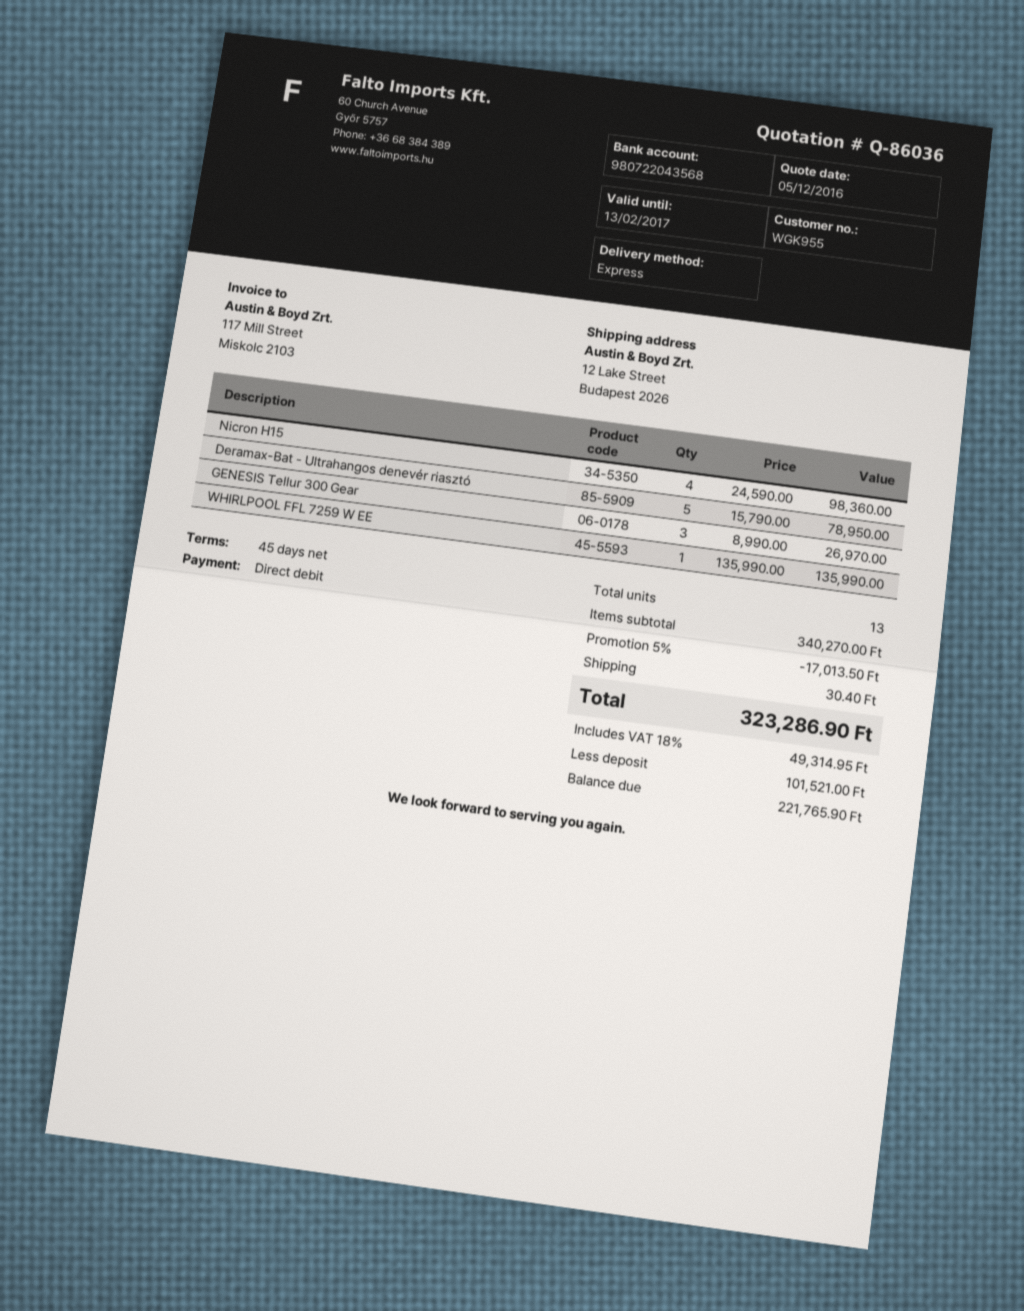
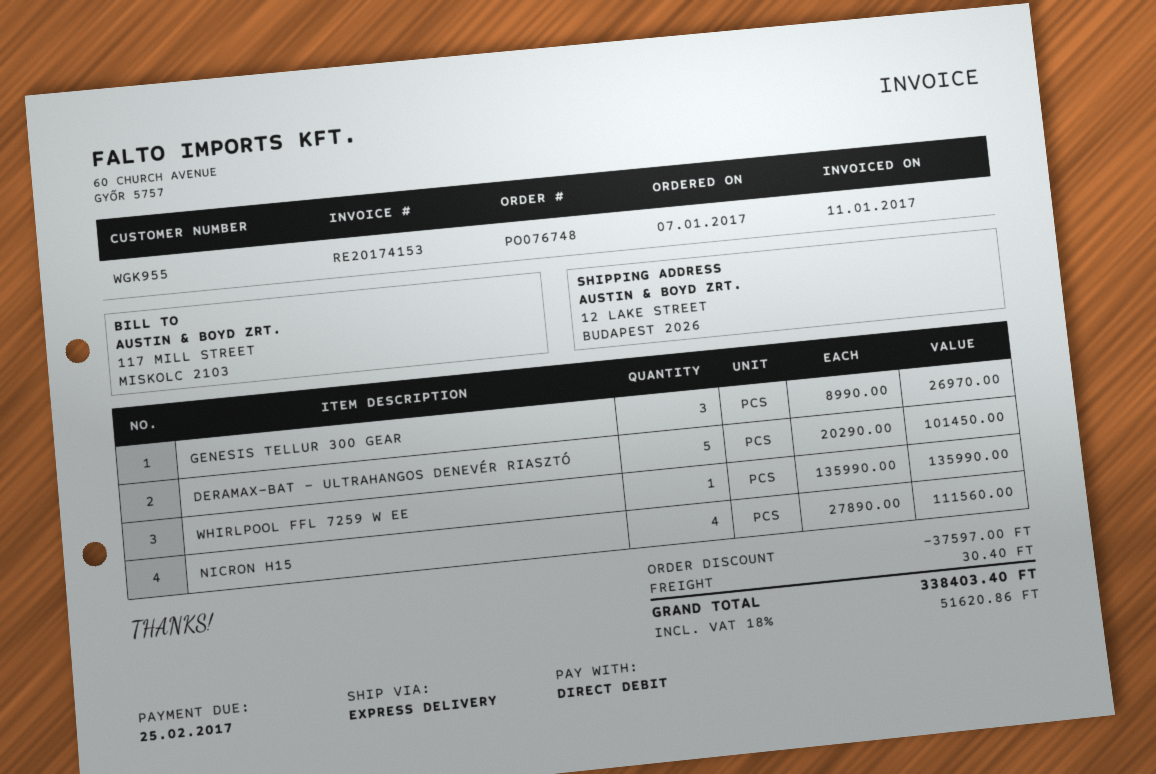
Nicron H15: 4 x 24590.00 = 98360.00 -> 4 x 27890.00 = 111560.00
Deramax-Bat - Ultrahangos denevér riasztó: 5 x 15790.00 = 78950.00 -> 5 x 20290.00 = 101450.00
discount: 17013.50 -> 37597.00
tax: 18% = 49314.95 -> 18% = 51620.86
total: 323286.90 -> 338403.40

